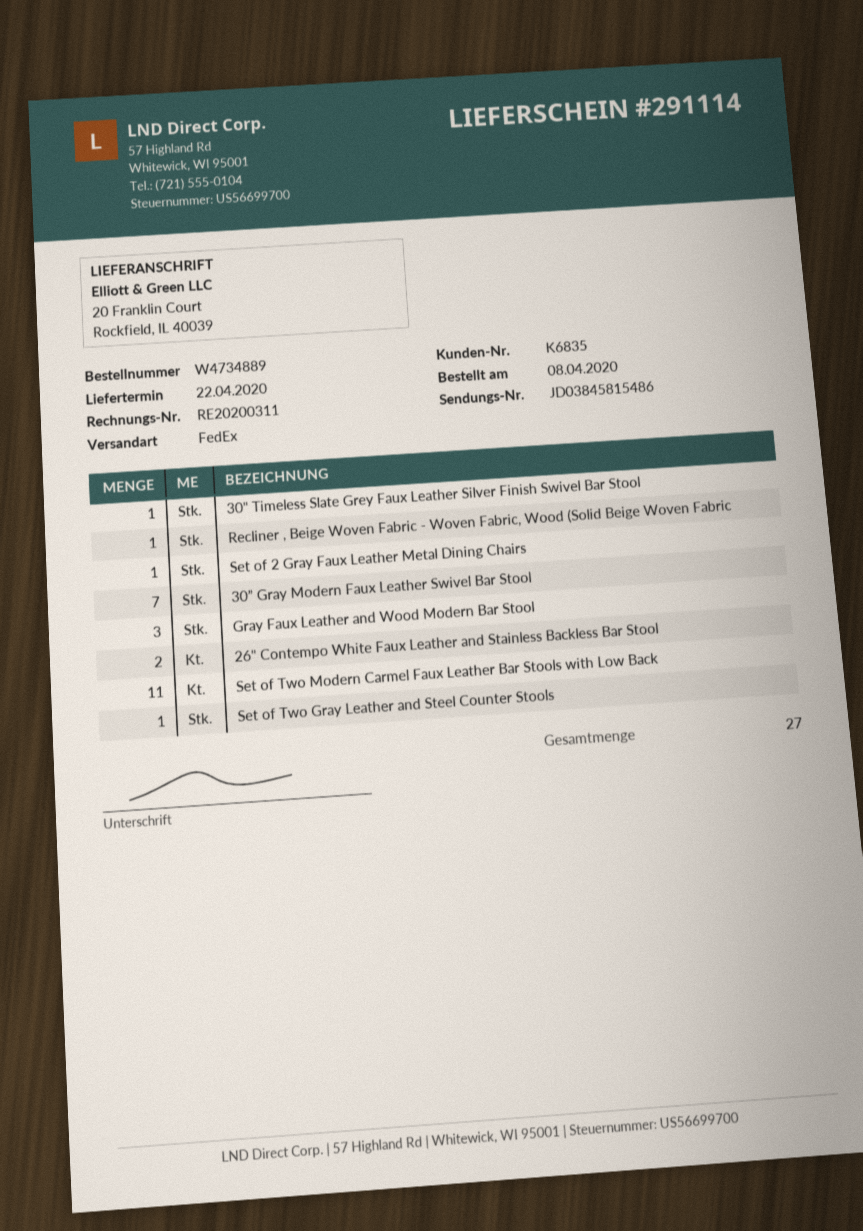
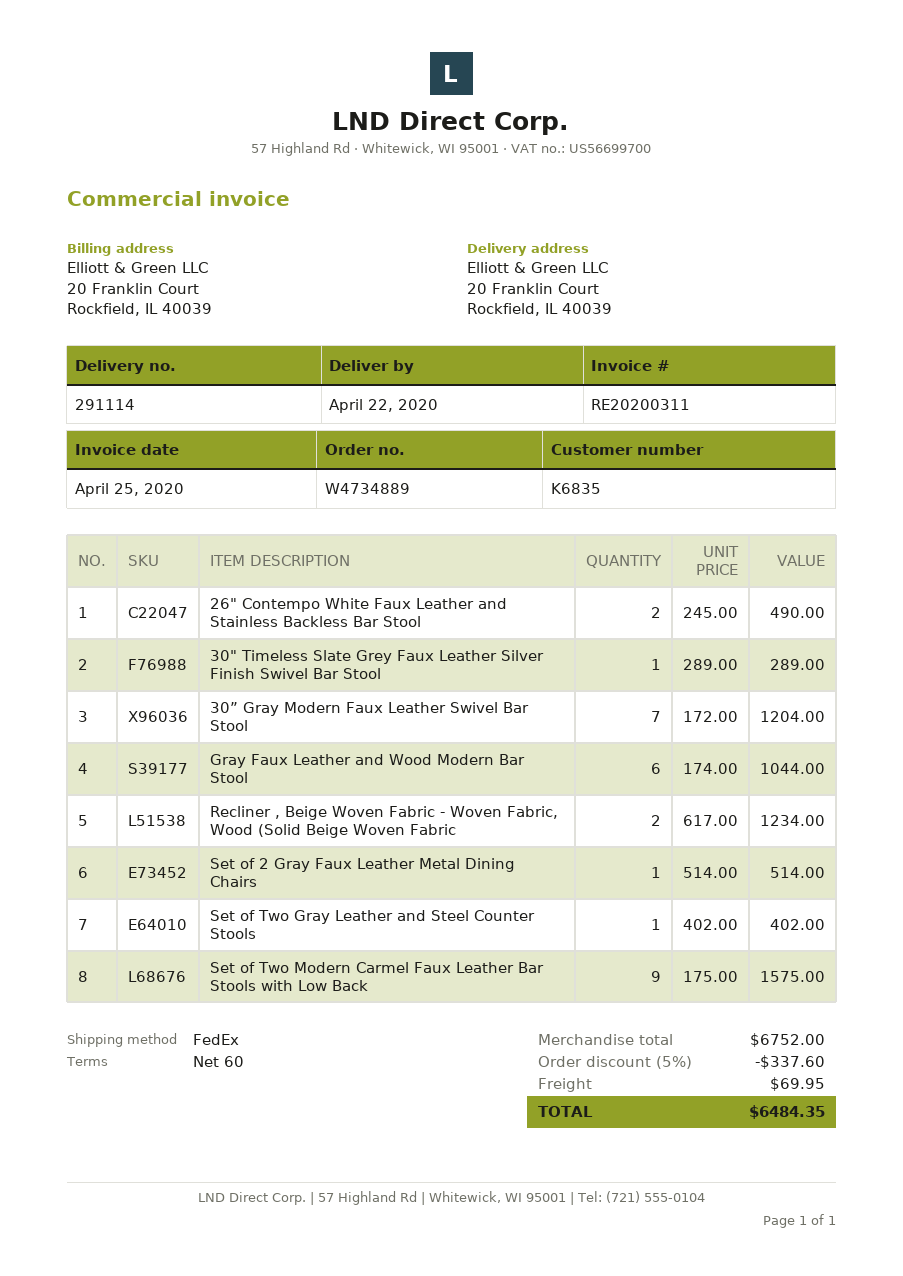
Recliner , Beige Woven Fabric - Woven Fabric, Wood (Solid Beige Woven Fabric: 1 -> 2
Gray Faux Leather and Wood Modern Bar Stool: 3 -> 6
Set of Two Modern Carmel Faux Leather Bar Stools with Low Back: 11 -> 9

